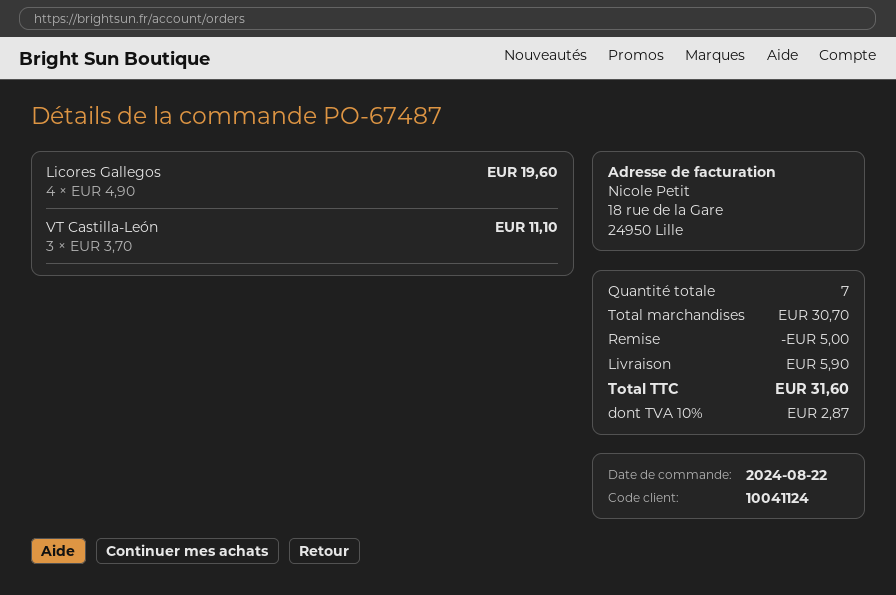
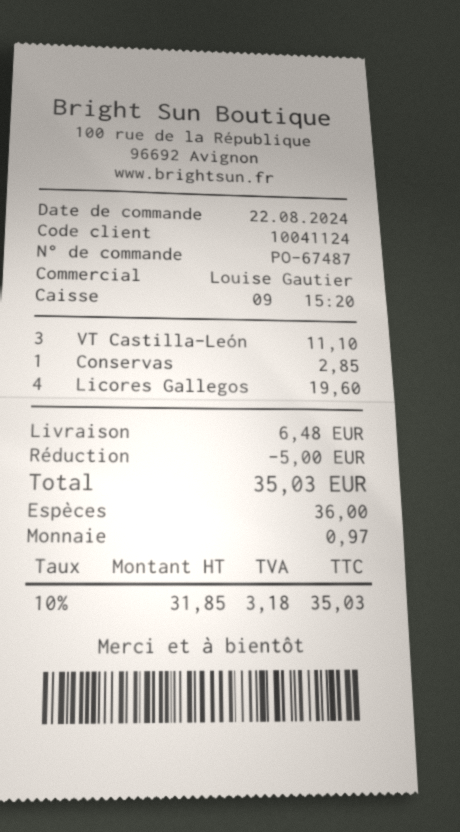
Conservas: none -> 1 for 2.85
shipping: 5.90 -> 6.48
tax: 10% = 2.87 -> 10% = 3.18
total: 31.60 -> 35.03

